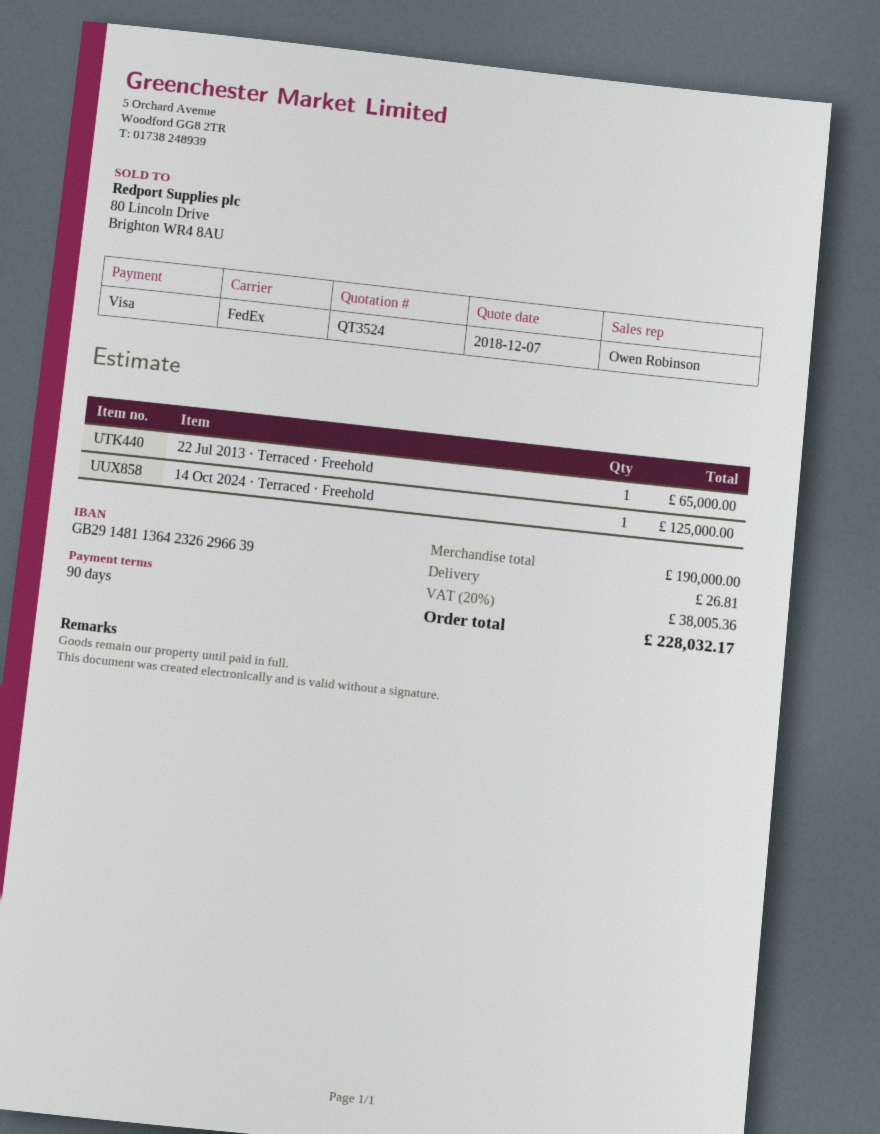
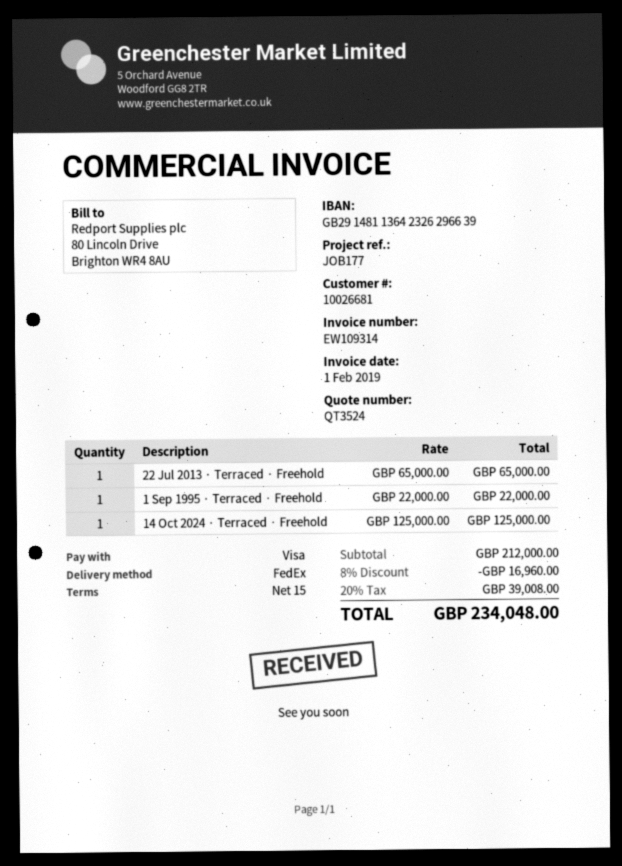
payment terms: 90 days -> 15 days
1 Sep 1995 · Terraced · Freehold: none -> 1 for 22000.00
subtotal: 190000.00 -> 212000.00
discount: none -> 8% = 16960.00
shipping: 26.81 -> none
tax: 20% = 38005.36 -> 20% = 39008.00
total: 228032.17 -> 234048.00

